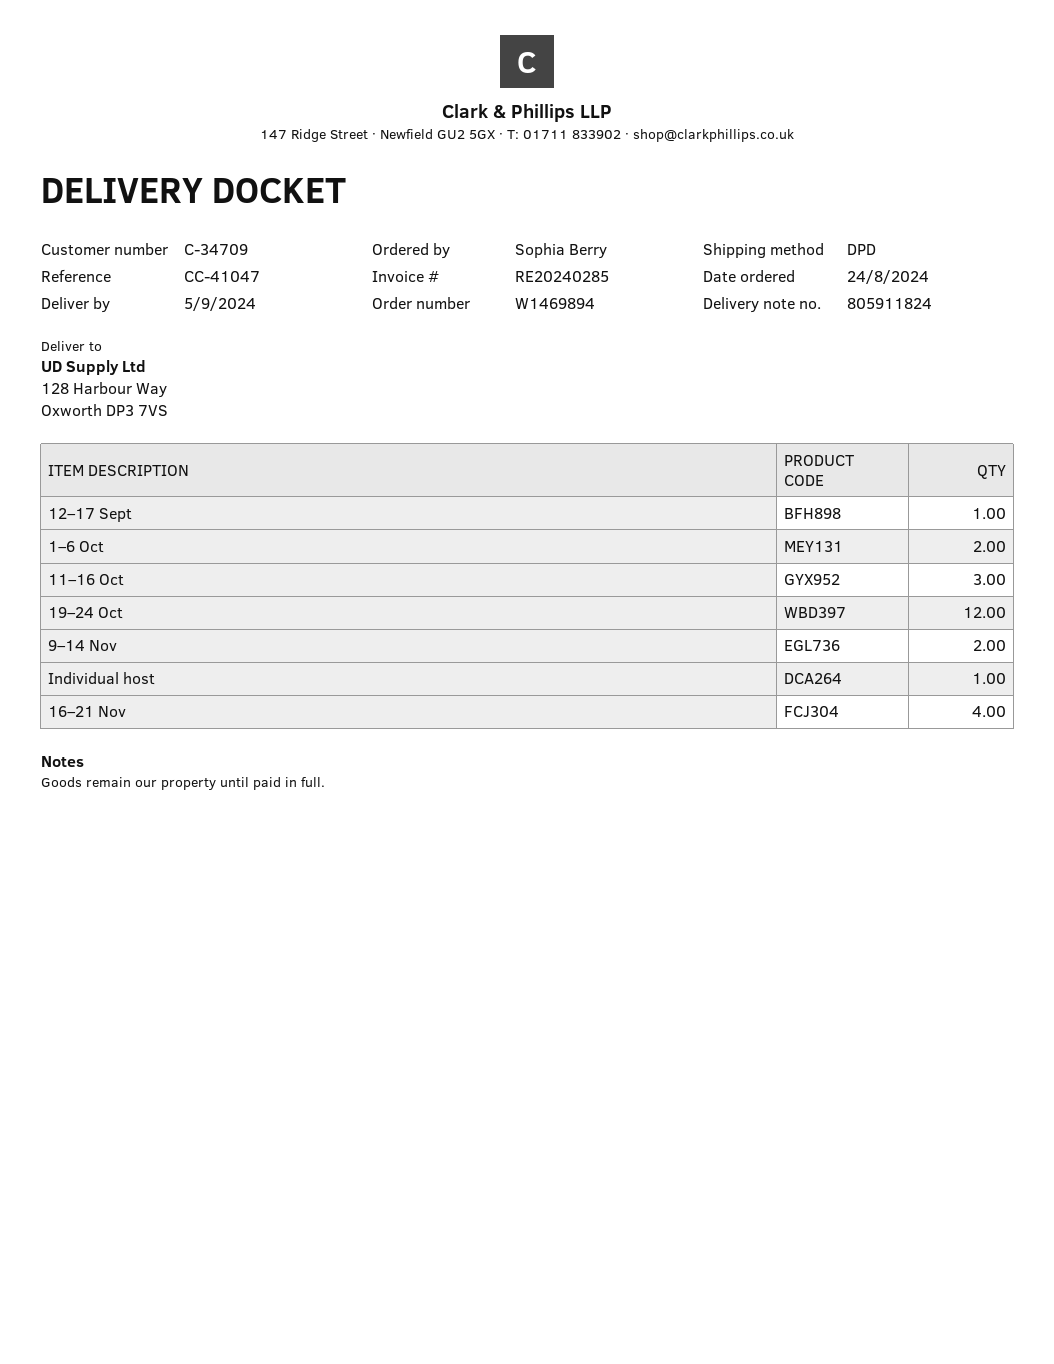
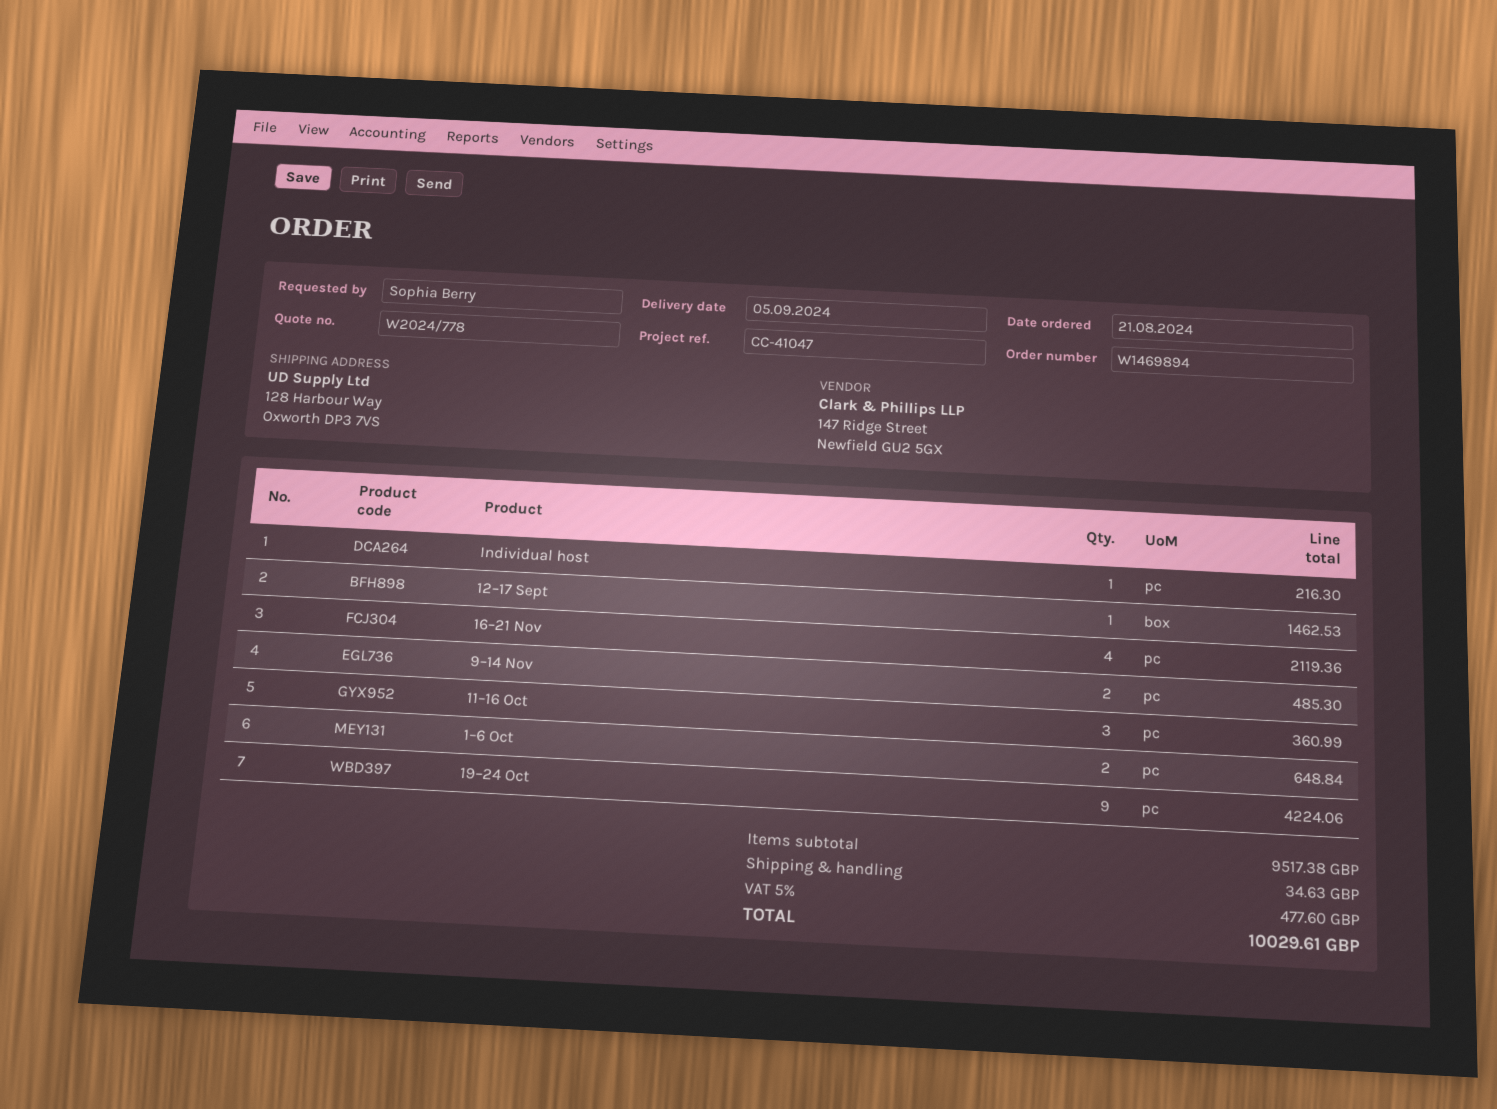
order date: 2024-08-24 -> 2024-08-21
19–24 Oct: 12 -> 9

